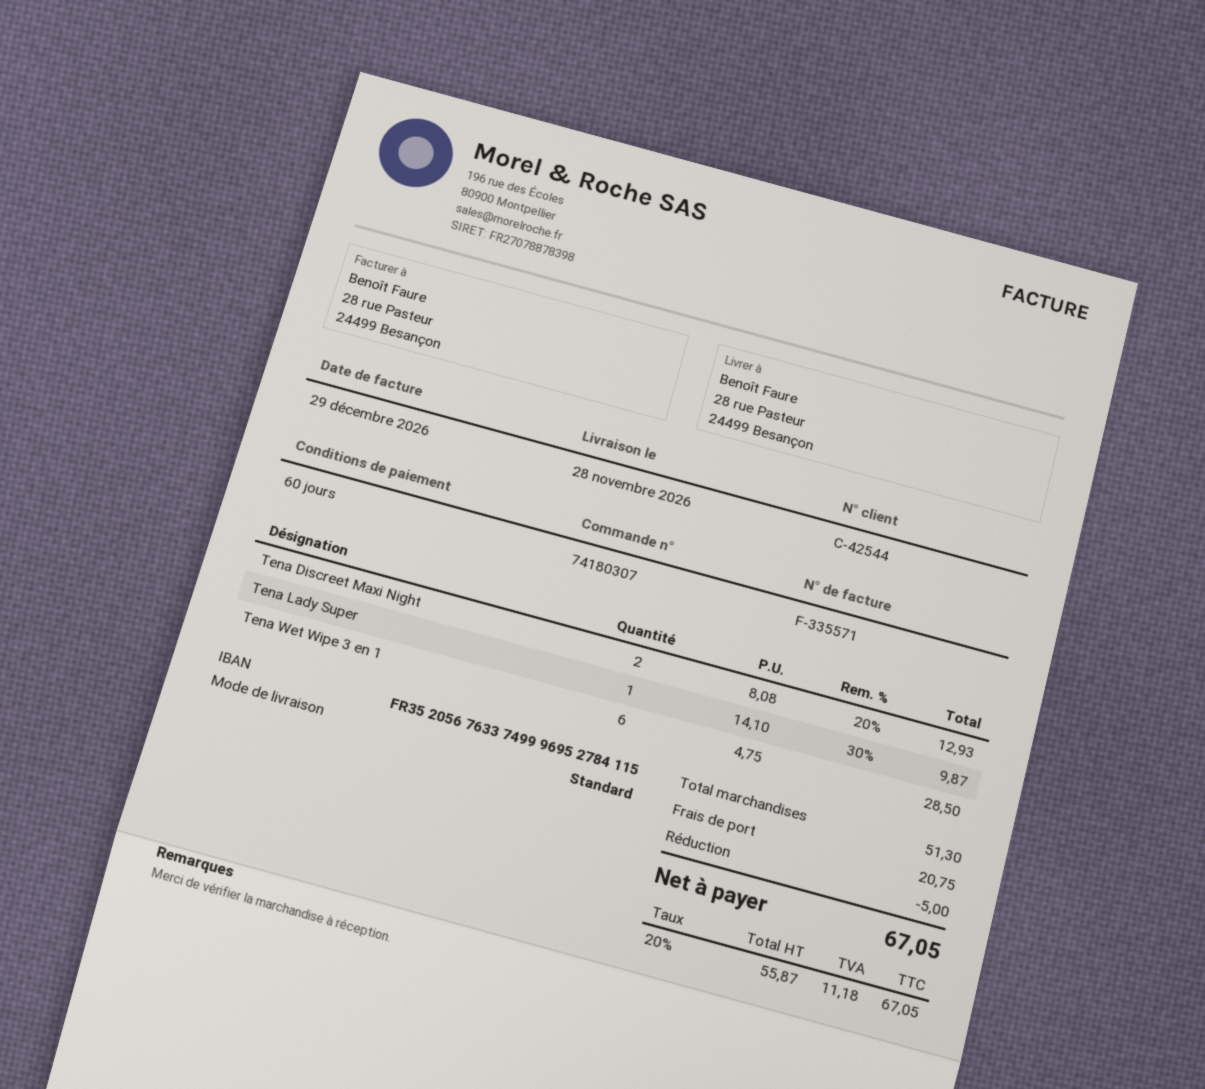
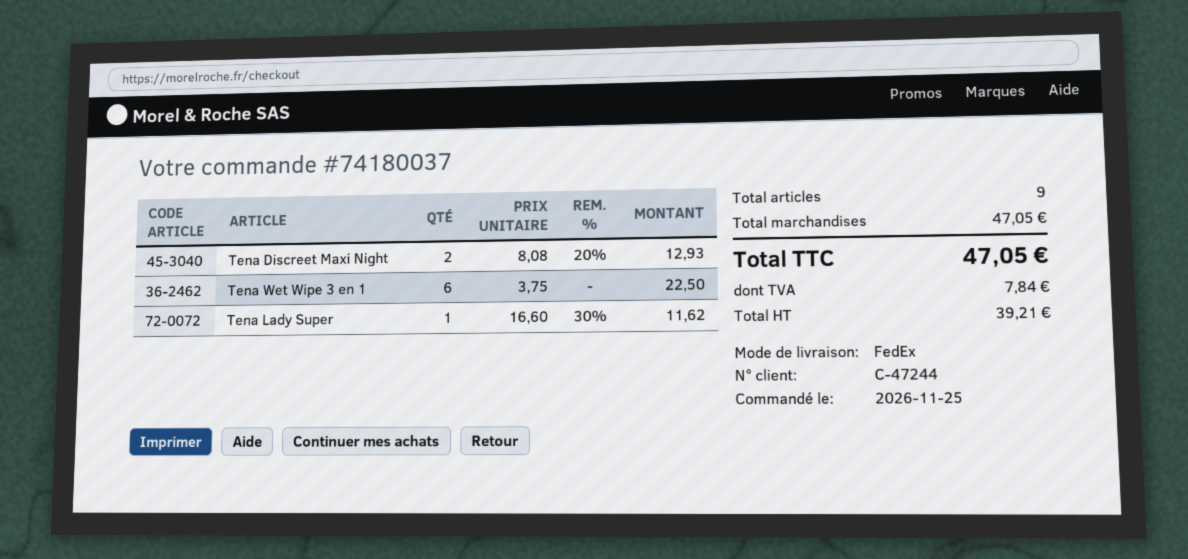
order number: 74180307 -> 74180037
customer number: C-42544 -> C-47244
shipping method: standard -> FedEx
Tena Lady Super: 1 x 14.10 - 30% = 9.87 -> 1 x 16.60 - 30% = 11.62
Tena Wet Wipe 3 en 1: 6 x 4.75 = 28.50 -> 6 x 3.75 = 22.50
subtotal: 51.30 -> 47.05
discount: 5.00 -> none
shipping: 20.75 -> none
net: 55.87 -> 39.21
tax: 11.18 -> 7.84
total: 67.05 -> 47.05

